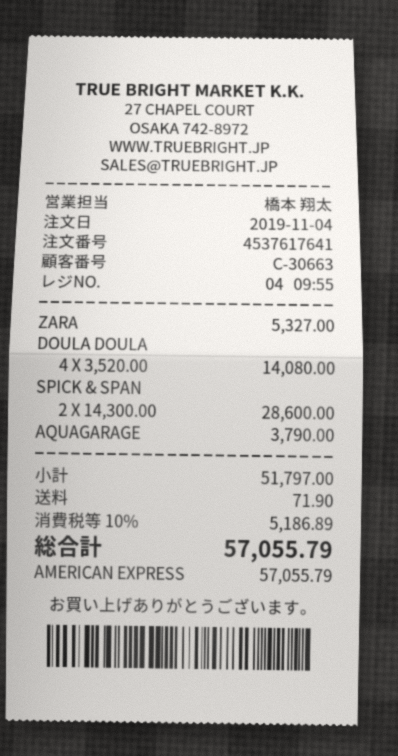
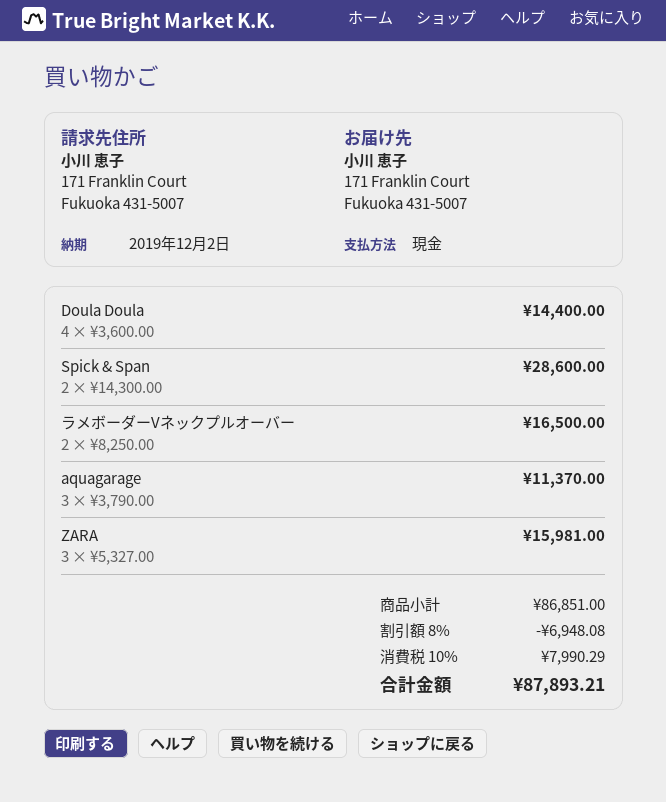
payment method: American Express -> cash
ZARA: 1 x 5327.00 = 5327.00 -> 3 x 5327.00 = 15981.00
DOULA DOULA: 4 x 3520.00 = 14080.00 -> 4 x 3600.00 = 14400.00
AQUAGARAGE: 1 x 3790.00 = 3790.00 -> 3 x 3790.00 = 11370.00
ラメボーダーVネックプルオーバー: none -> 2 x 8250.00 = 16500.00
subtotal: 51797.00 -> 86851.00
discount: none -> 8% = 6948.08
shipping: 71.90 -> none
tax: 10% = 5186.89 -> 10% = 7990.29
total: 57055.79 -> 87893.21

